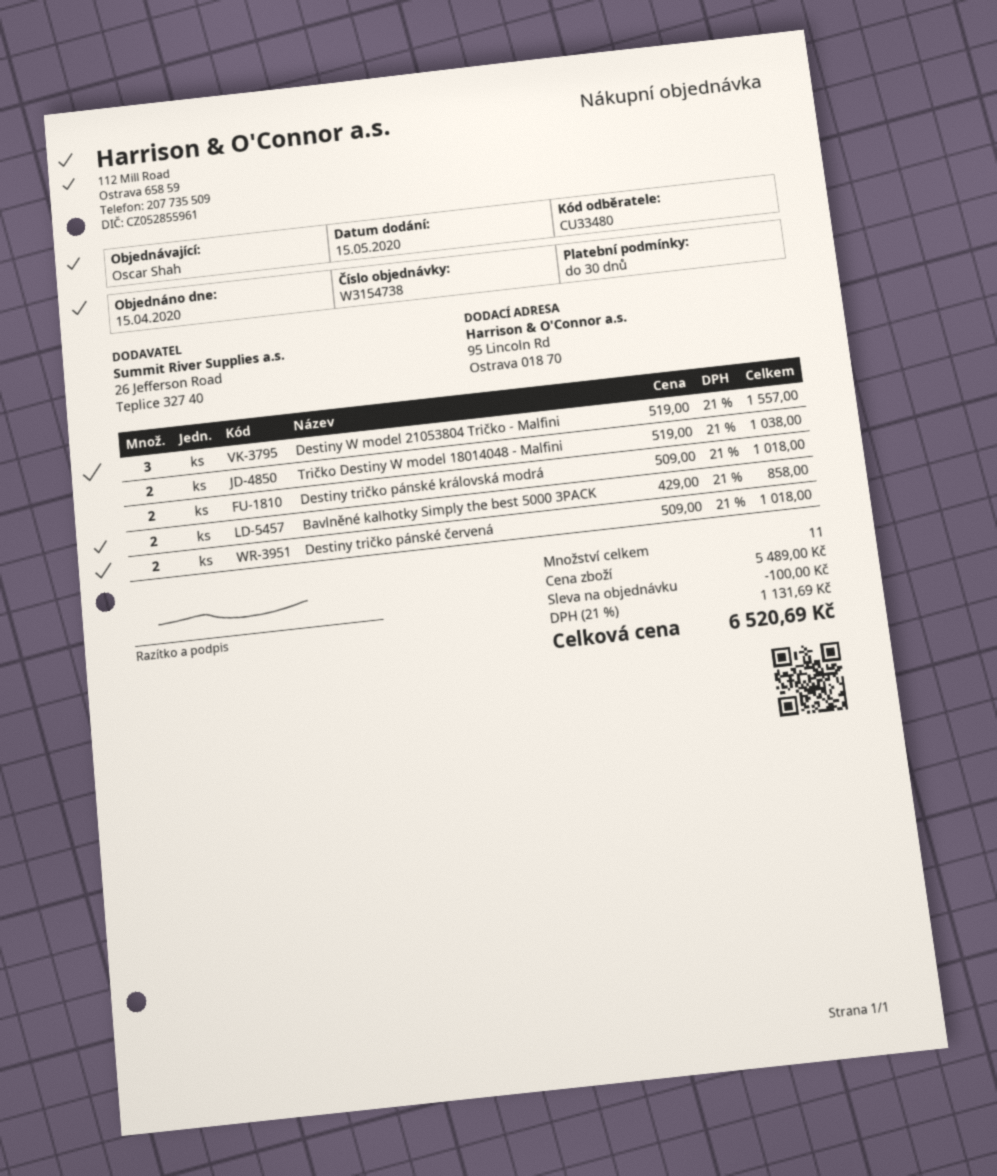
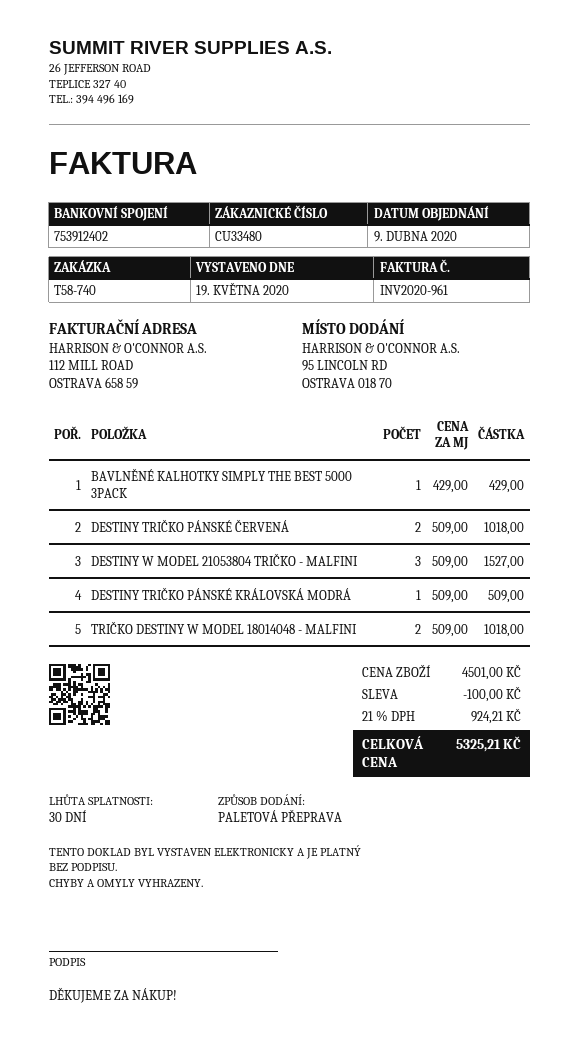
order date: 2020-04-15 -> 2020-04-09
Destiny W model 21053804 Tričko - Malfini: 3 x 519.00 = 1557.00 -> 3 x 509.00 = 1527.00
Tričko Destiny W model 18014048 - Malfini: 2 x 519.00 = 1038.00 -> 2 x 509.00 = 1018.00
Destiny tričko pánské královská modrá: 2 x 509.00 = 1018.00 -> 1 x 509.00 = 509.00
Bavlněné kalhotky Simply the best 5000 3PACK: 2 x 429.00 = 858.00 -> 1 x 429.00 = 429.00
subtotal: 5489.00 -> 4501.00
tax: 21% = 1131.69 -> 21% = 924.21
total: 6520.69 -> 5325.21

